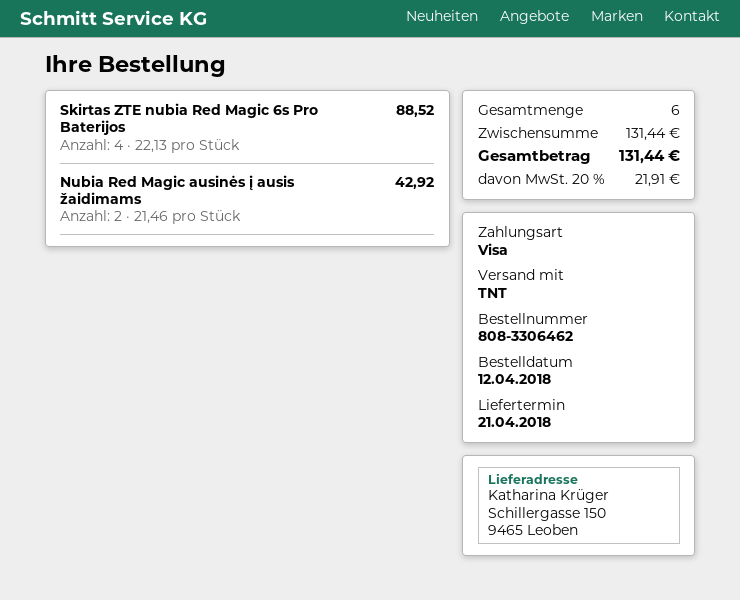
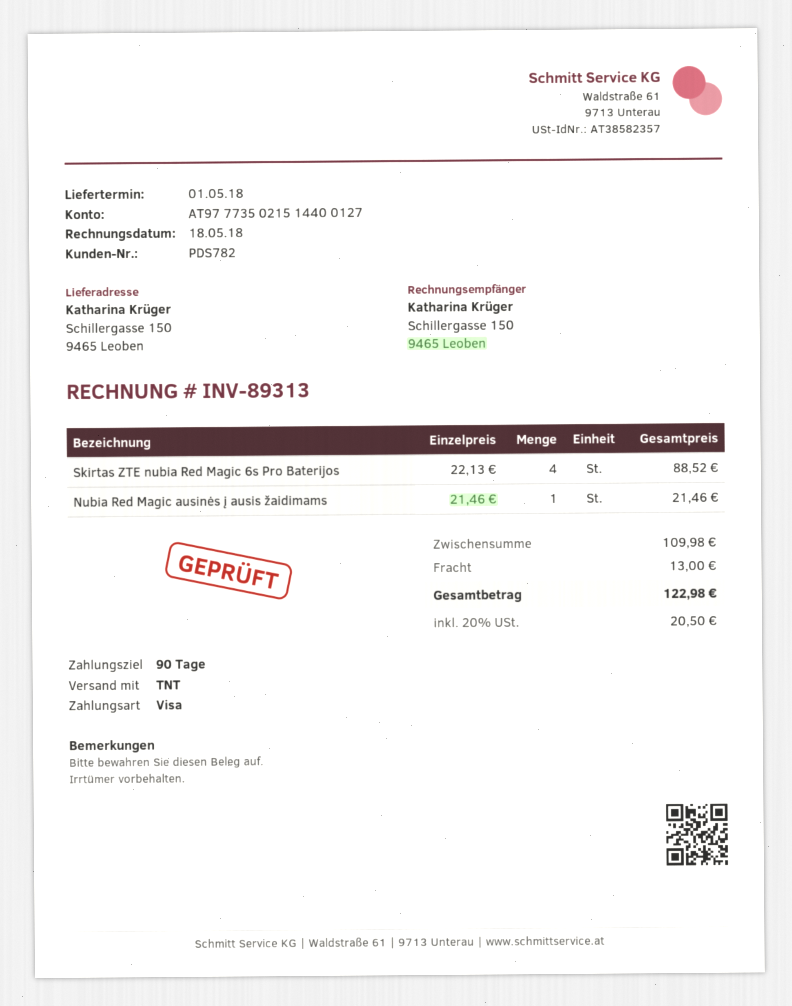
delivery date: 2018-04-21 -> 2018-05-01
Nubia Red Magic ausinės į ausis žaidimams: 2 x 21.46 = 42.92 -> 1 x 21.46 = 21.46
subtotal: 131.44 -> 109.98
shipping: none -> 13.00
tax: 20% = 21.91 -> 20% = 20.50
total: 131.44 -> 122.98

